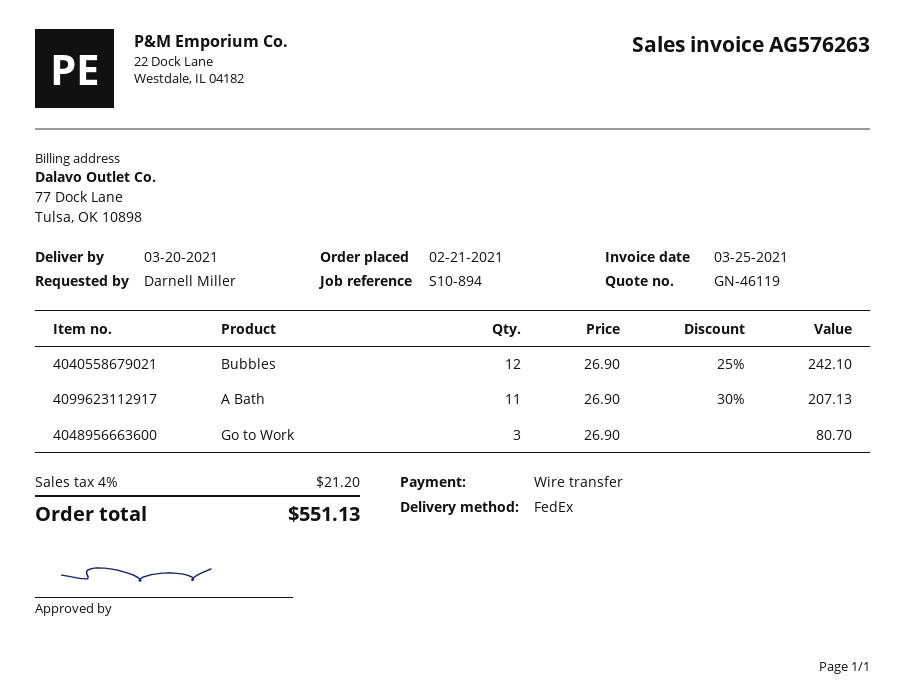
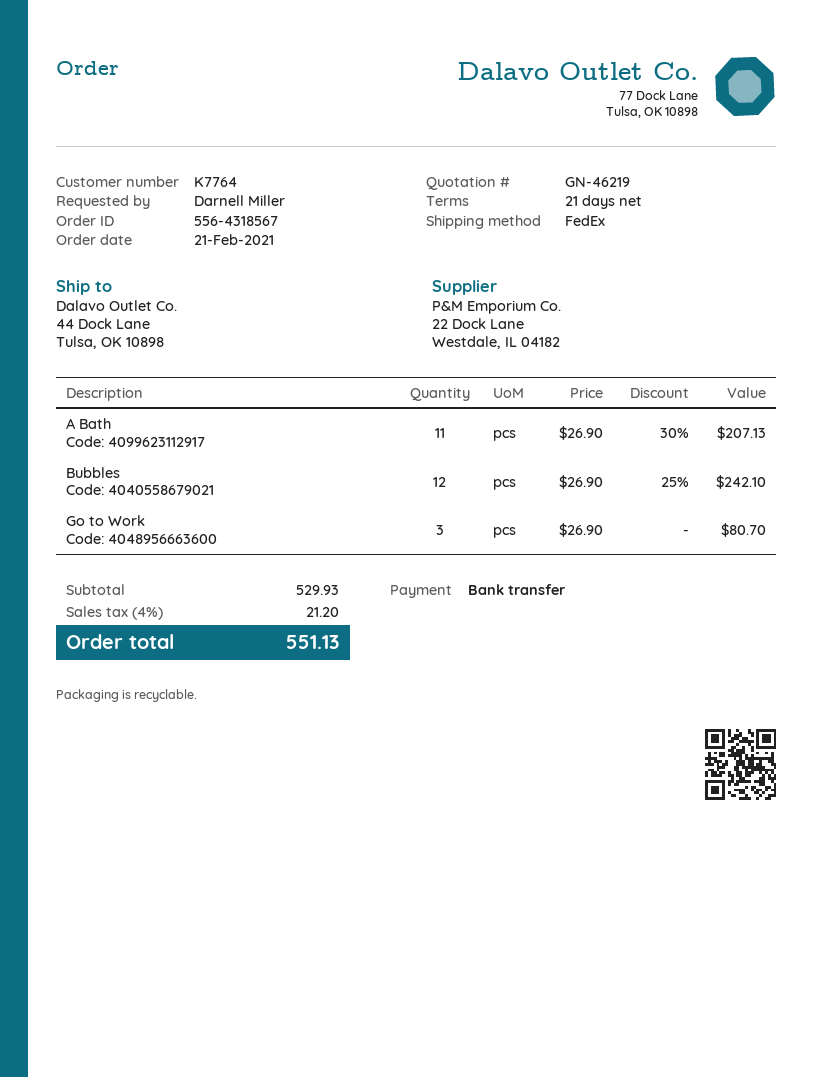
quote number: GN-46119 -> GN-46219

